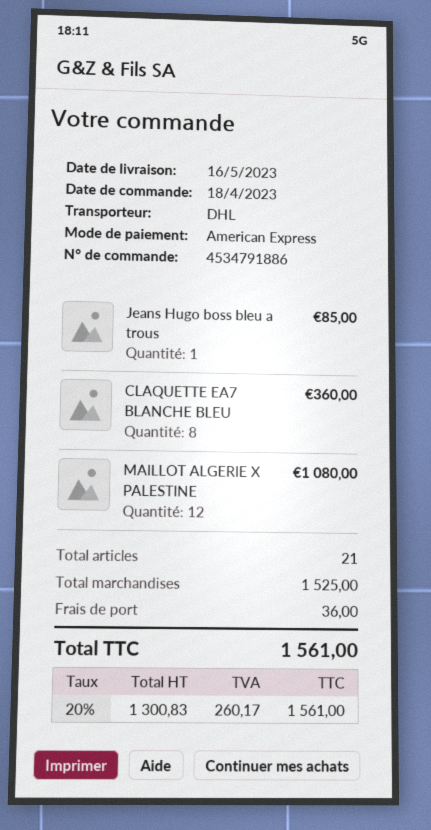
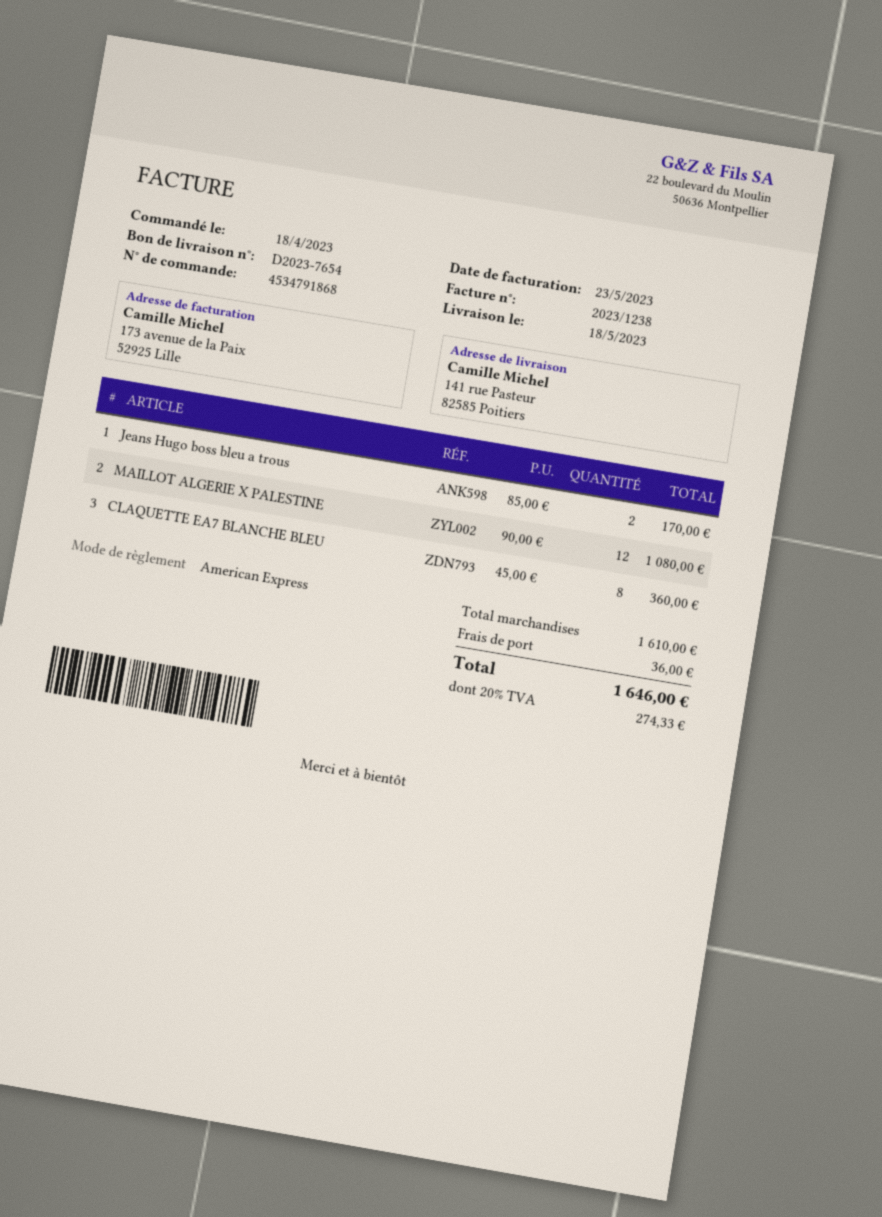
order number: 4534791886 -> 4534791868
delivery date: 2023-05-16 -> 2023-05-18
Jeans Hugo boss bleu a trous: 1 for 85.00 -> 2 for 170.00
subtotal: 1525.00 -> 1610.00
tax: 20% = 260.17 -> 20% = 274.33
total: 1561.00 -> 1646.00

